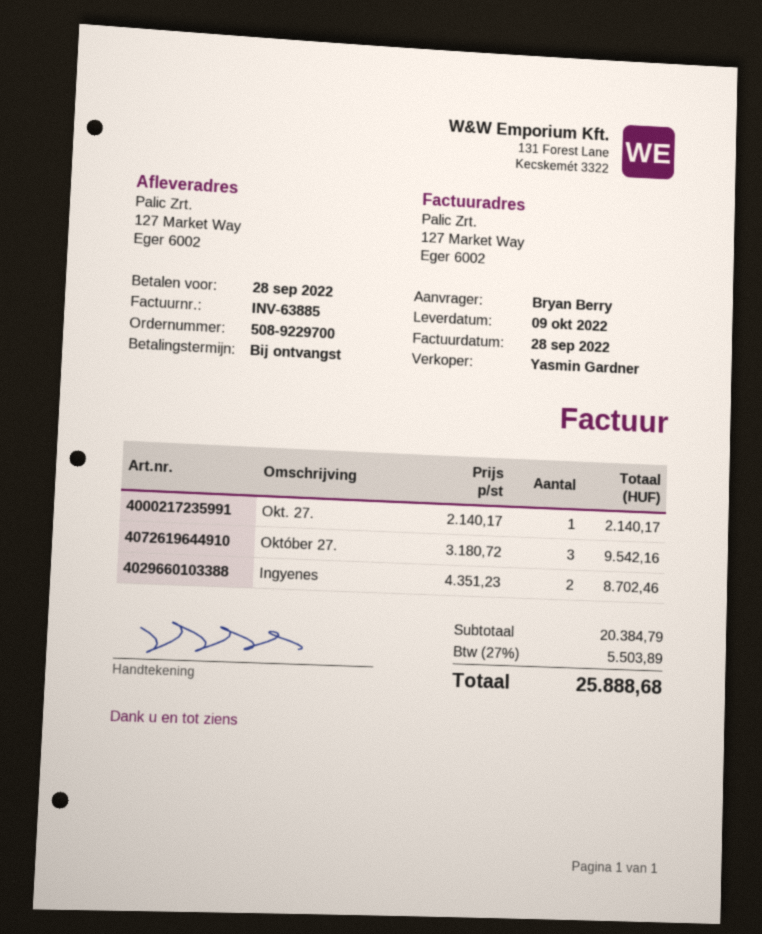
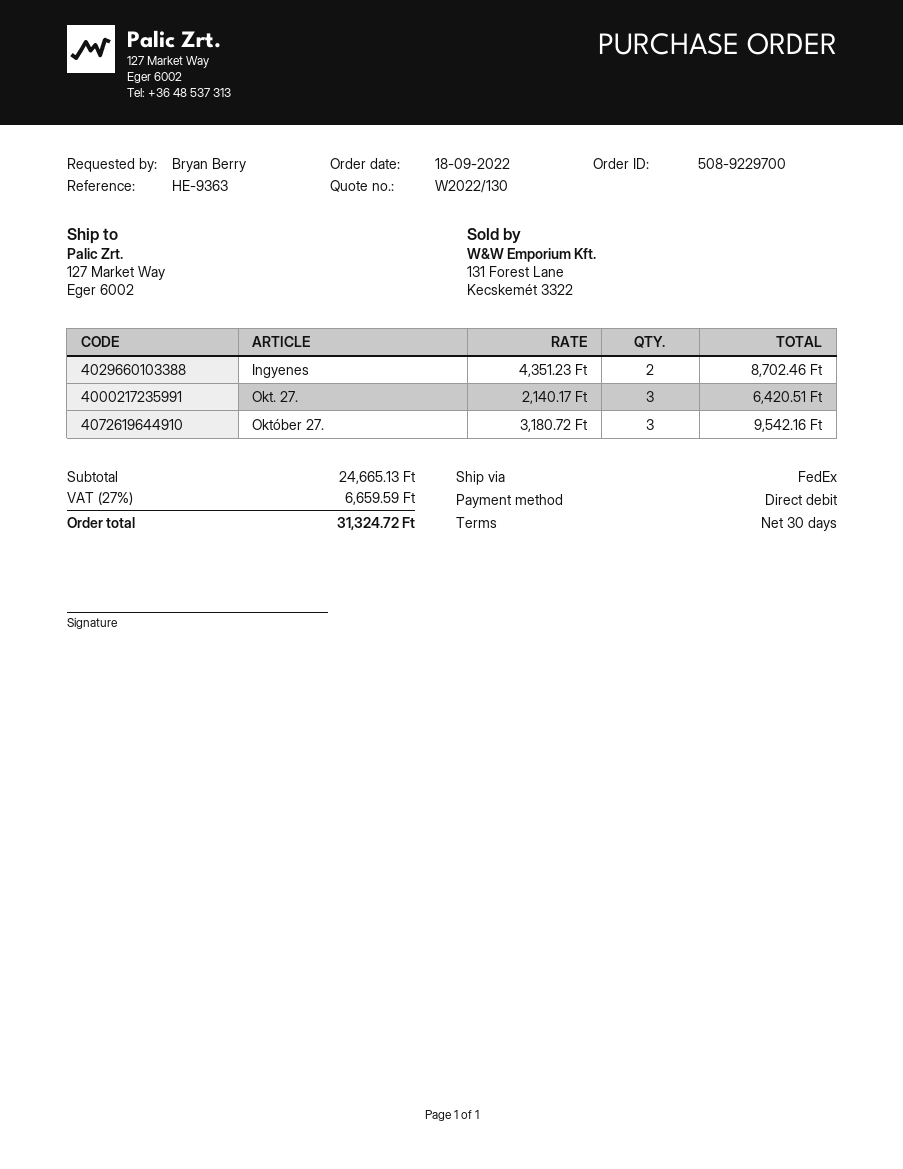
payment terms: on receipt -> 30 days
Okt. 27.: 1 x 2140.17 = 2140.17 -> 3 x 2140.17 = 6420.51
subtotal: 20384.79 -> 24665.13
tax: 27% = 5503.89 -> 27% = 6659.59
total: 25888.68 -> 31324.72

